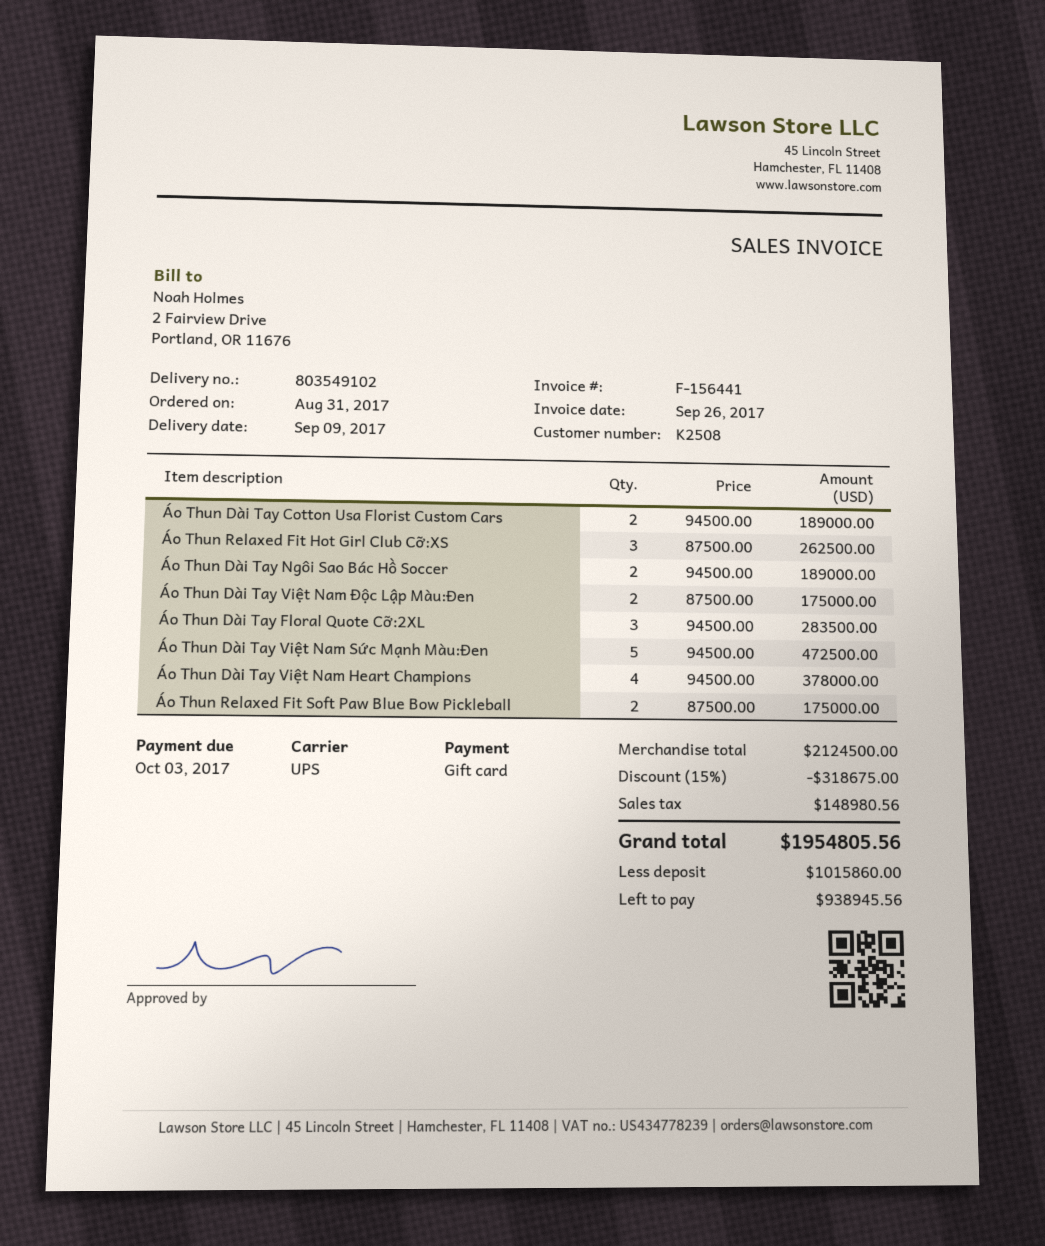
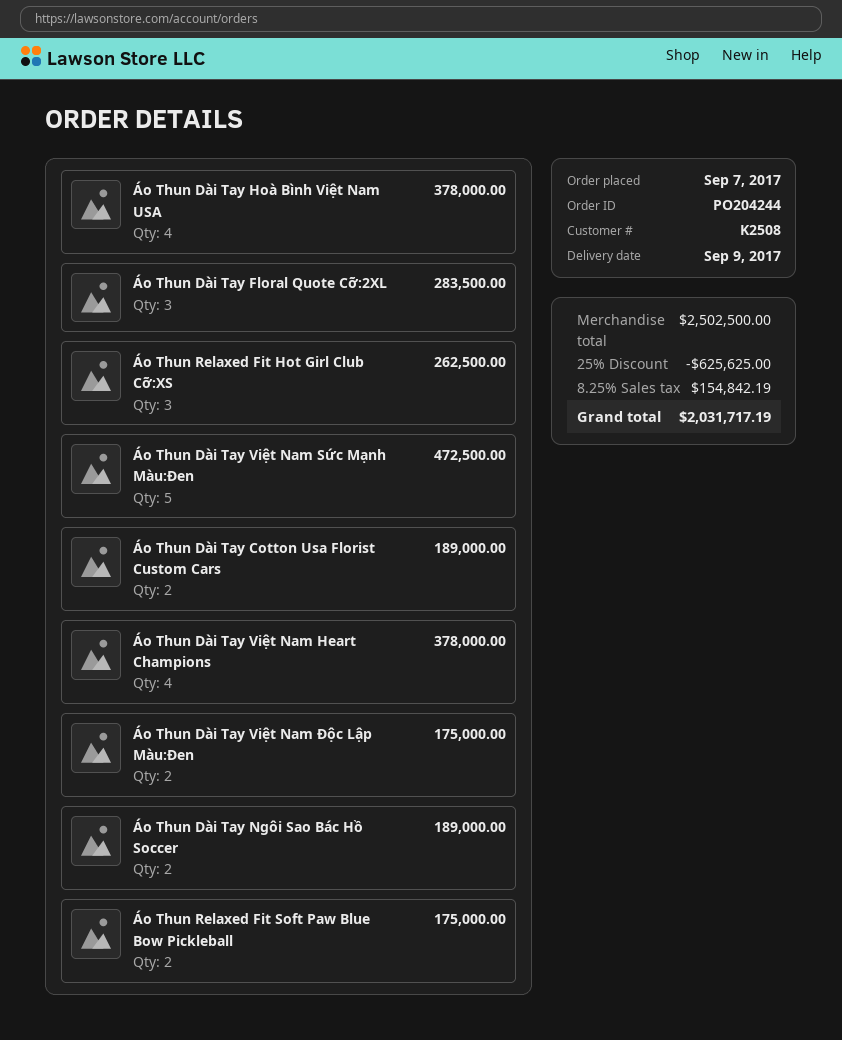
order date: 2017-08-31 -> 2017-09-07
Áo Thun Dài Tay Hoà Bình Việt Nam USA: none -> 4 for 378000.00
subtotal: 2124500.00 -> 2502500.00
discount: 15% = 318675.00 -> 25% = 625625.00
tax: 148980.56 -> 154842.19
total: 1954805.56 -> 2031717.19

